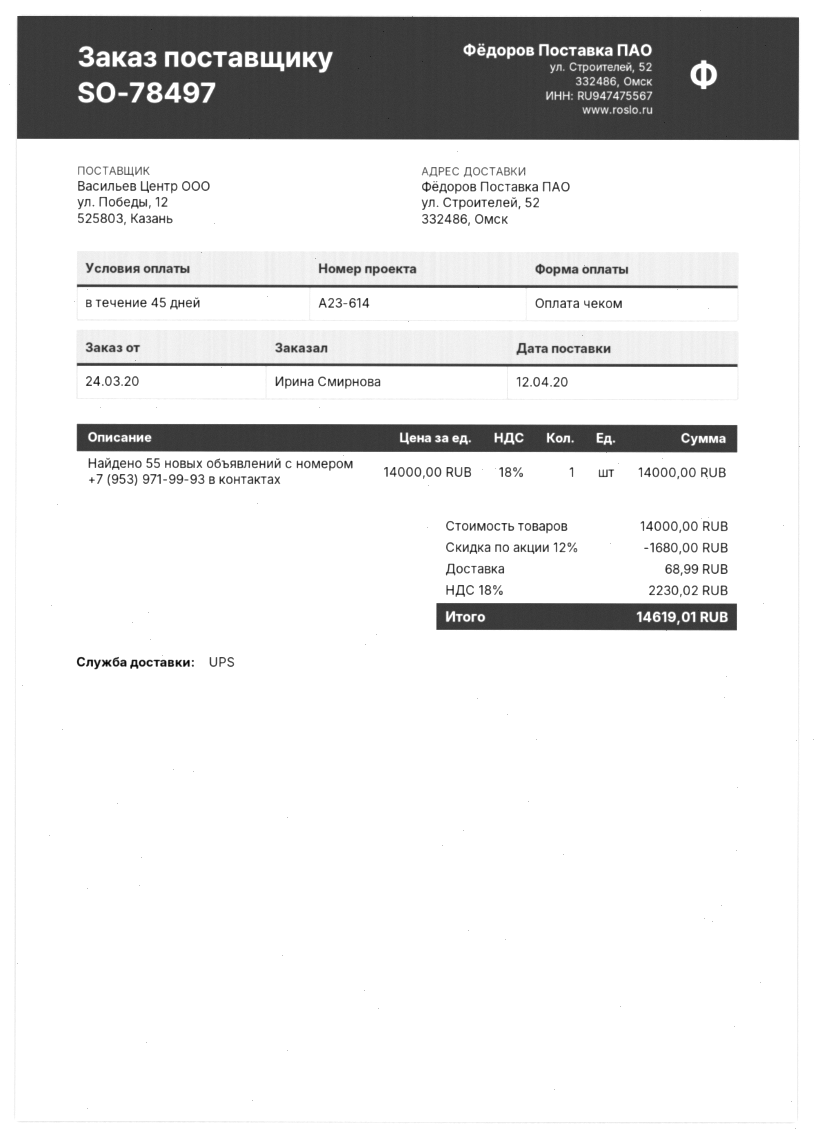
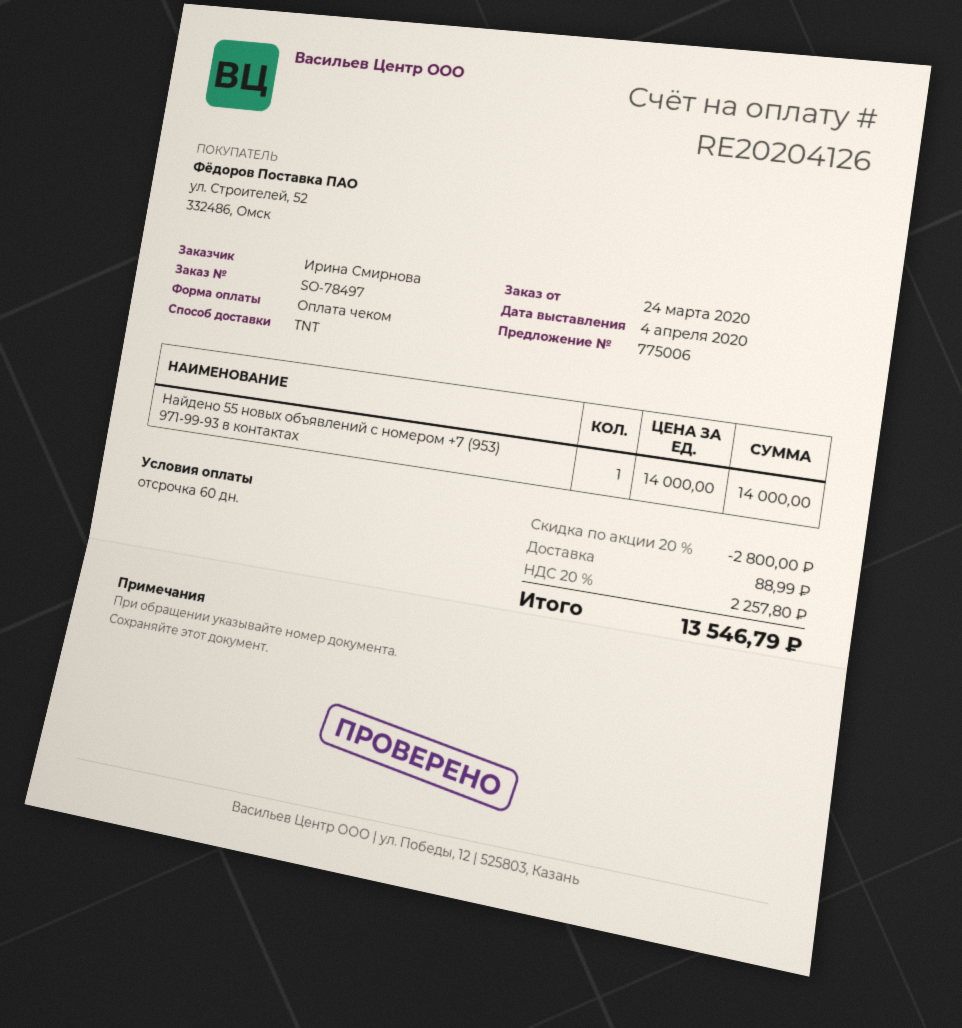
payment terms: 45 days -> 60 days
shipping method: UPS -> TNT
discount: 12% = 1680.00 -> 20% = 2800.00
shipping: 68.99 -> 88.99
tax: 18% = 2230.02 -> 20% = 2257.80
total: 14619.01 -> 13546.79

